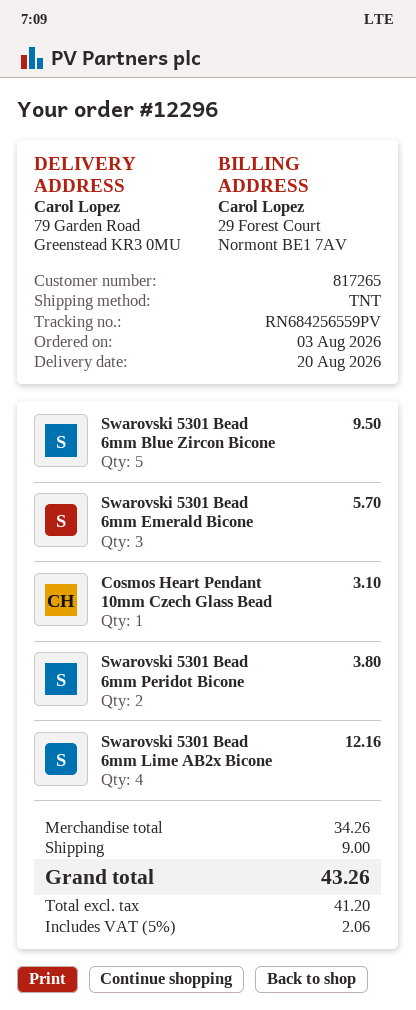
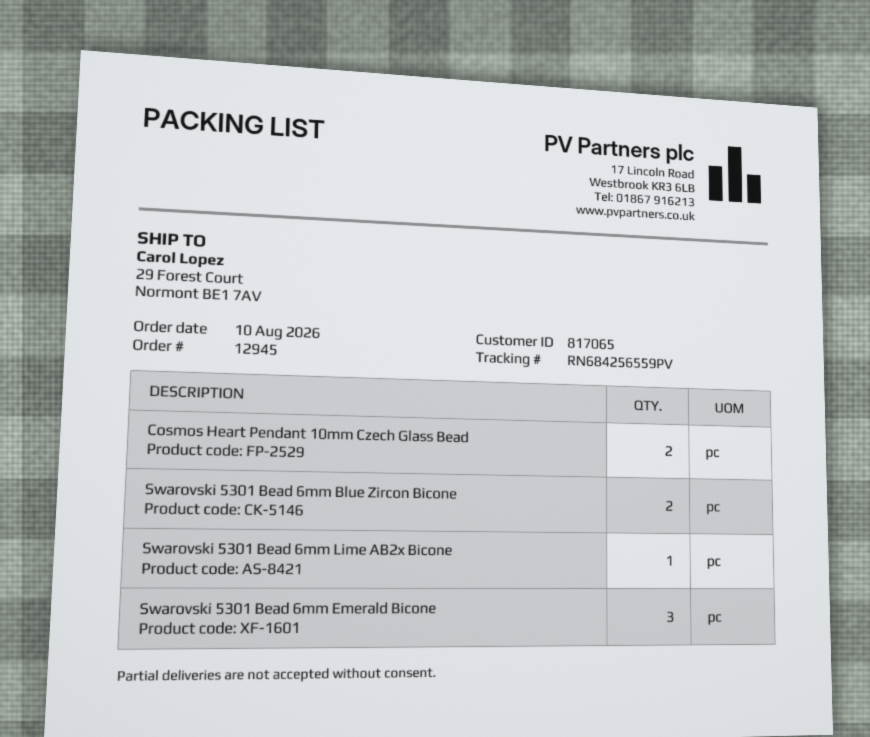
order number: 12296 -> 12945
order date: 2026-08-03 -> 2026-08-10
customer number: 817265 -> 817065
ship to: 79 Garden Road, Greenstead KR3 0MU -> 29 Forest Court, Normont BE1 7AV
Swarovski 5301 Bead 6mm Blue Zircon Bicone: 5 -> 2
Cosmos Heart Pendant 10mm Czech Glass Bead: 1 -> 2
Swarovski 5301 Bead 6mm Peridot Bicone: 2 -> none
Swarovski 5301 Bead 6mm Lime AB2x Bicone: 4 -> 1

